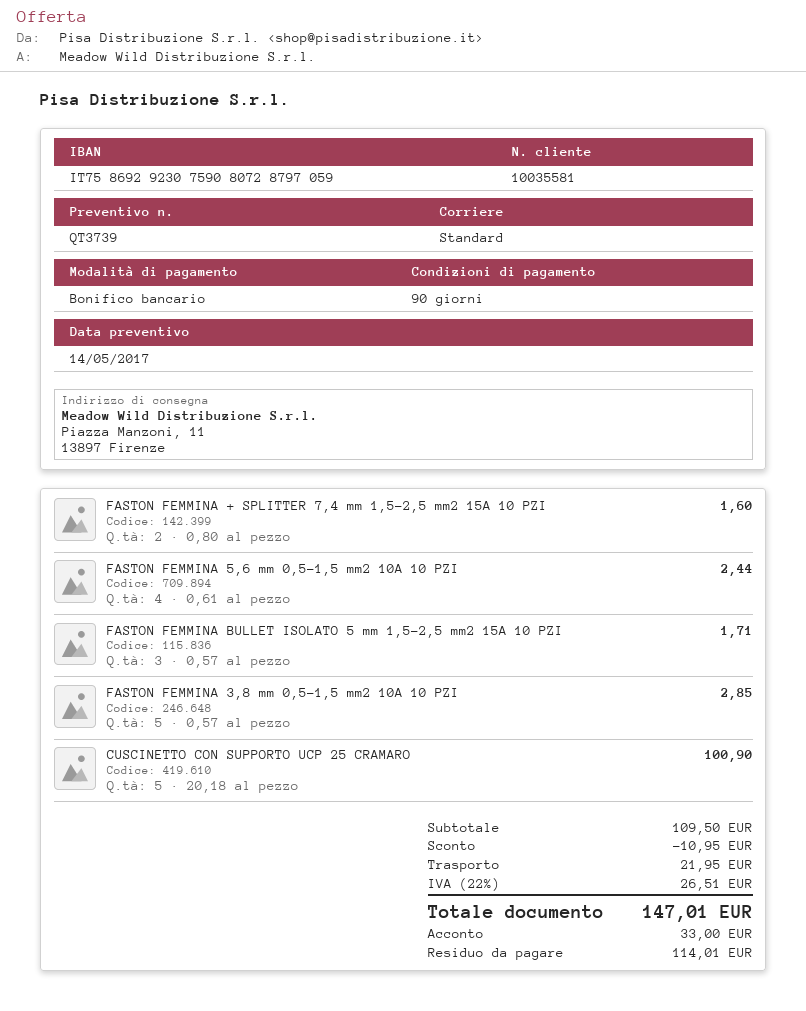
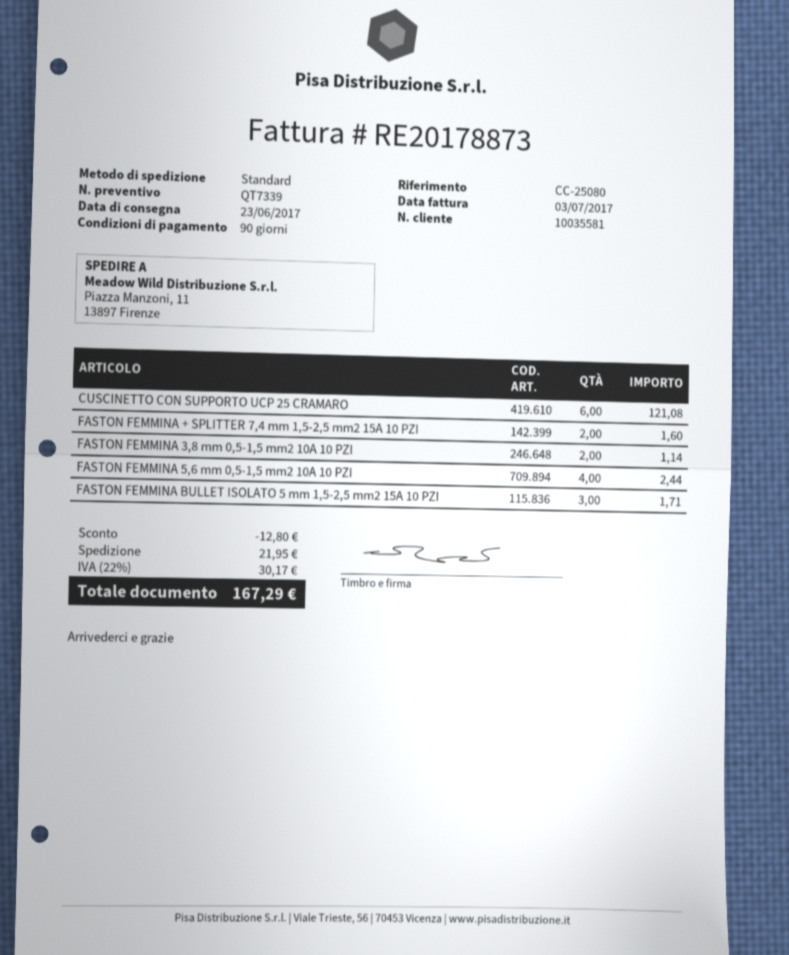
quote number: QT3739 -> QT7339
FASTON FEMMINA 3,8 mm 0,5-1,5 mm2 10A 10 PZI: 5 for 2.85 -> 2 for 1.14
CUSCINETTO CON SUPPORTO UCP 25 CRAMARO: 5 for 100.90 -> 6 for 121.08
discount: 10.95 -> 12.80
tax: 22% = 26.51 -> 22% = 30.17
total: 147.01 -> 167.29

